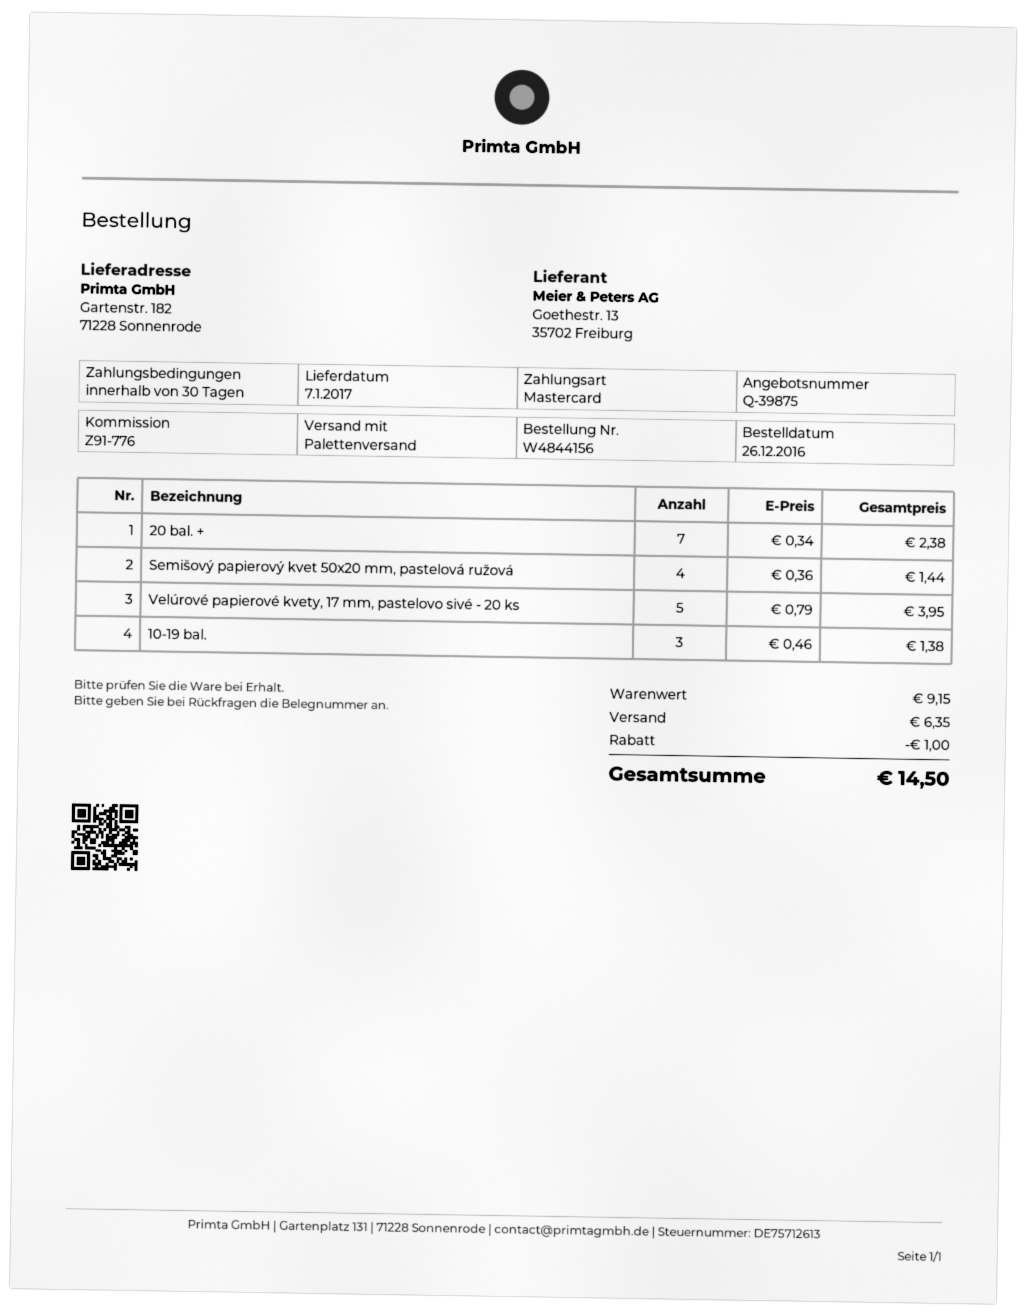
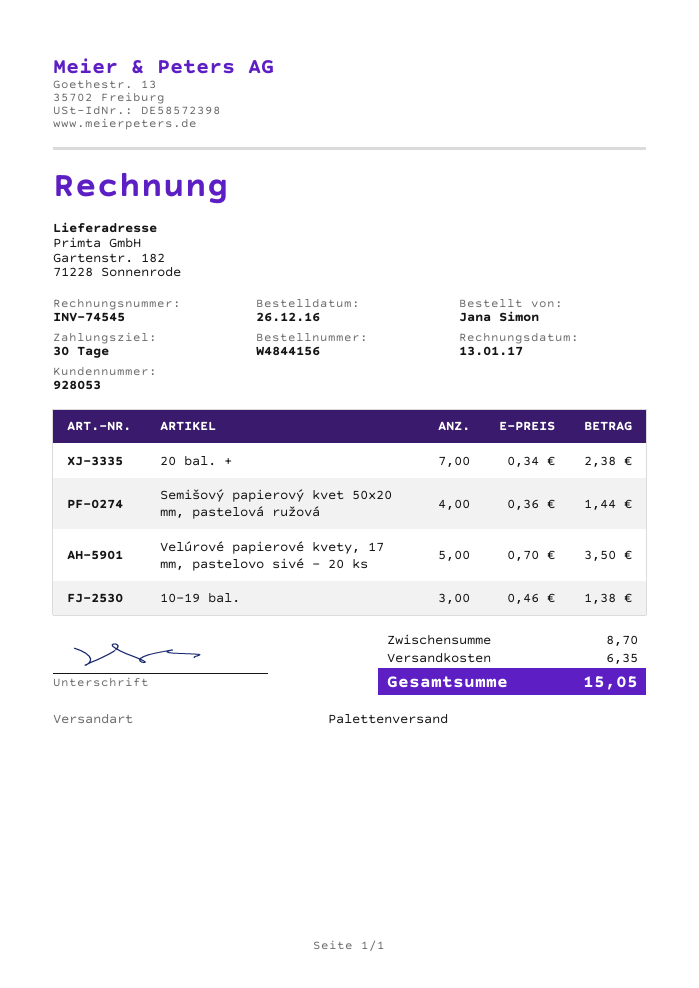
Velúrové papierové kvety, 17 mm, pastelovo sivé - 20 ks: 5 x 0.79 = 3.95 -> 5 x 0.70 = 3.50
subtotal: 9.15 -> 8.70
discount: 1.00 -> none
total: 14.50 -> 15.05

